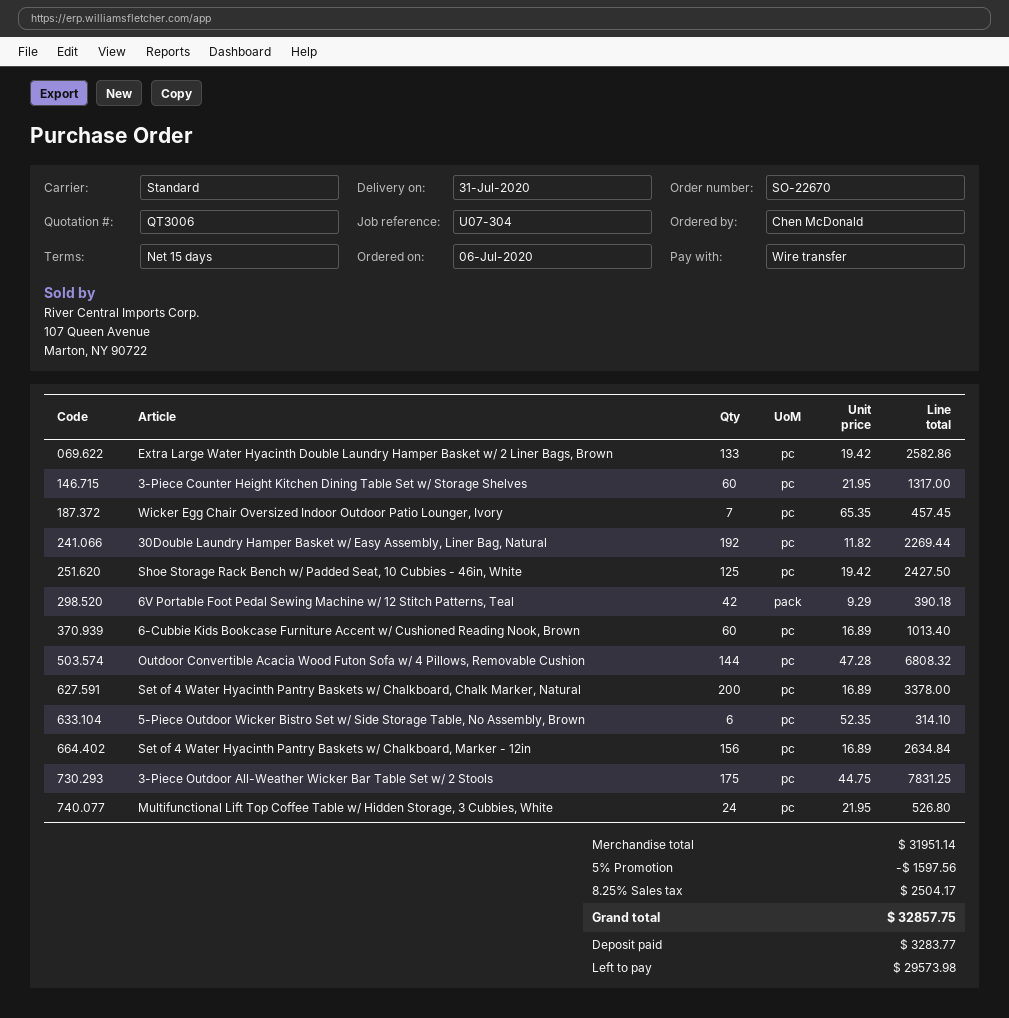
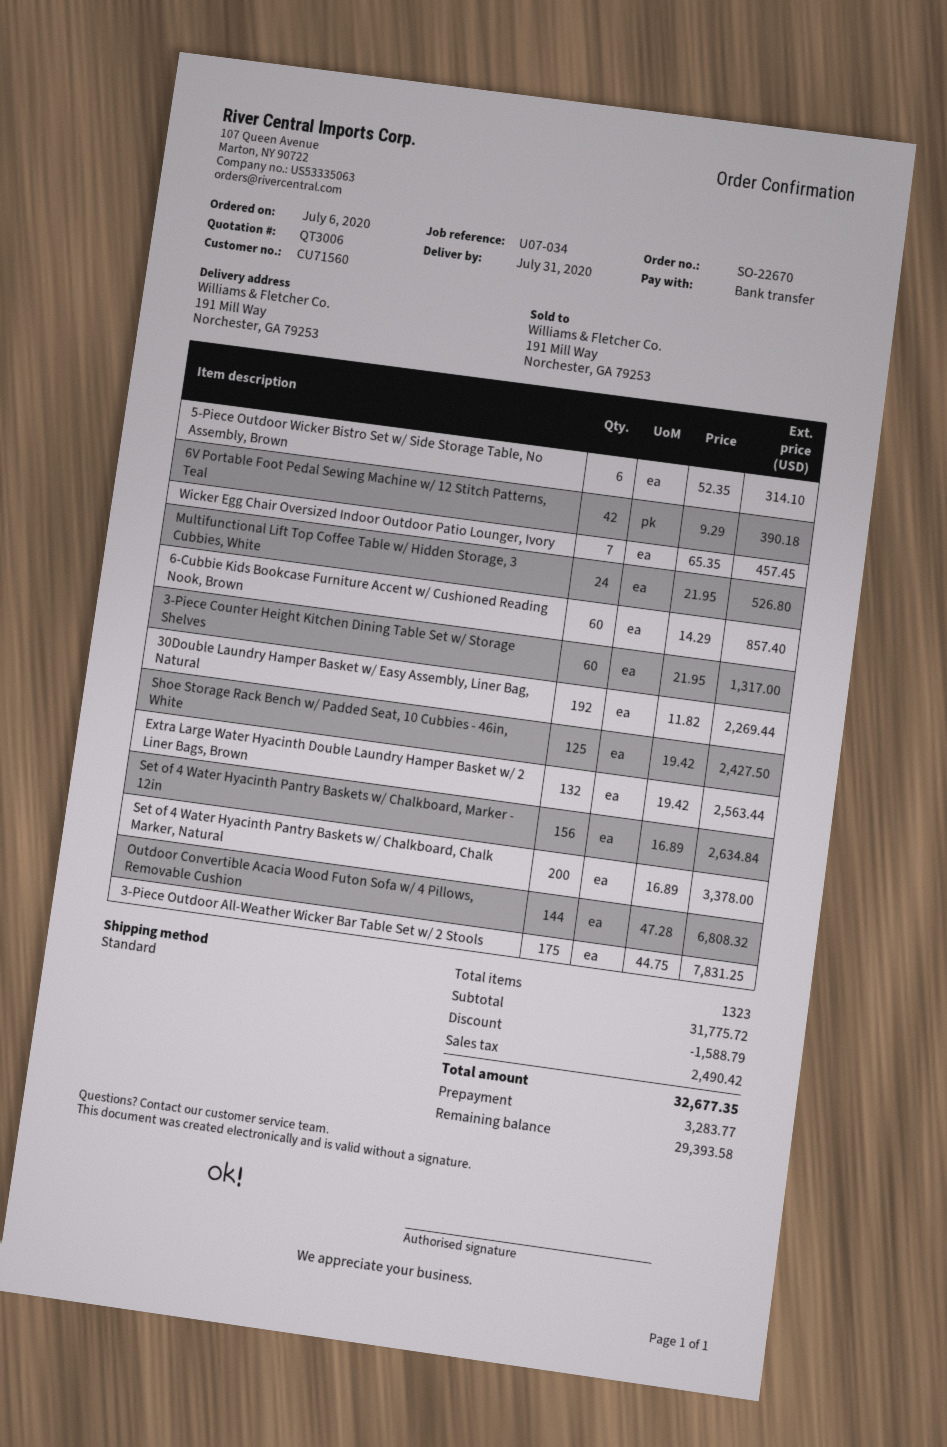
reference: U07-304 -> U07-034
Extra Large Water Hyacinth Double Laundry Hamper Basket w/ 2 Liner Bags, Brown: 133 x 19.42 = 2582.86 -> 132 x 19.42 = 2563.44
6-Cubbie Kids Bookcase Furniture Accent w/ Cushioned Reading Nook, Brown: 60 x 16.89 = 1013.40 -> 60 x 14.29 = 857.40
subtotal: 31951.14 -> 31775.72
discount: 1597.56 -> 1588.79
tax: 2504.17 -> 2490.42
total: 32857.75 -> 32677.35
balance: 29573.98 -> 29393.58

